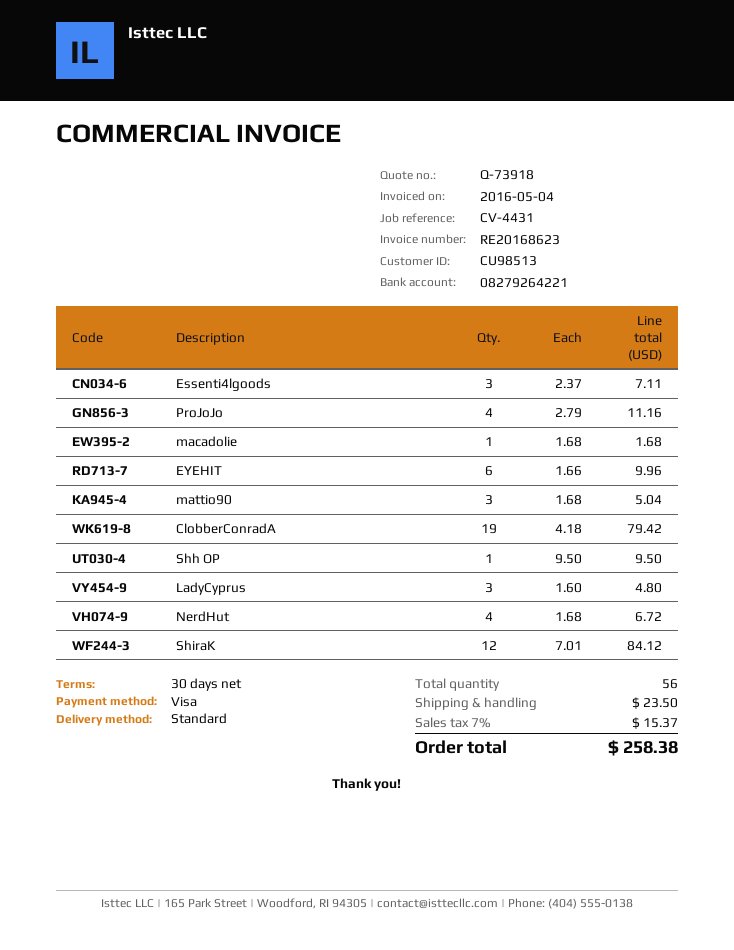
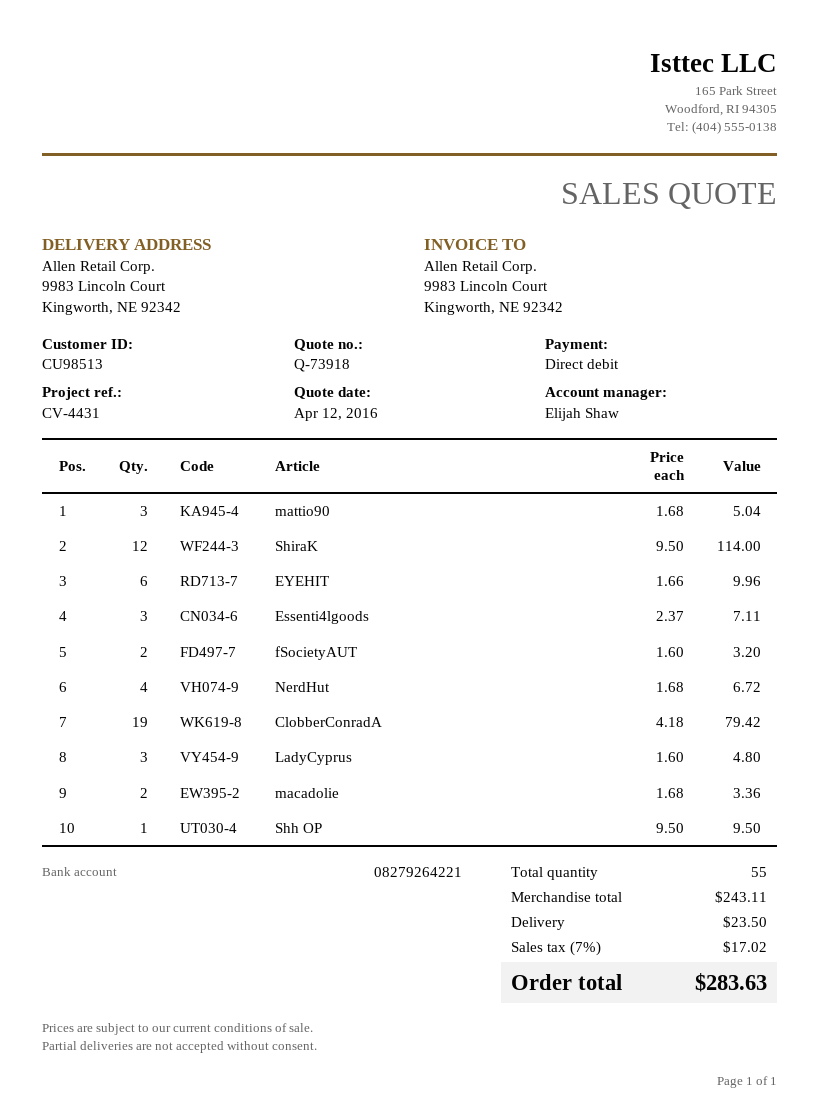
payment method: Visa -> direct debit
ProJoJo: 4 x 2.79 = 11.16 -> none
macadolie: 1 x 1.68 = 1.68 -> 2 x 1.68 = 3.36
ShiraK: 12 x 7.01 = 84.12 -> 12 x 9.50 = 114.00
fSocietyAUT: none -> 2 x 1.60 = 3.20
total quantity: 56 -> 55
tax: 7% = 15.37 -> 7% = 17.02
total: 258.38 -> 283.63

